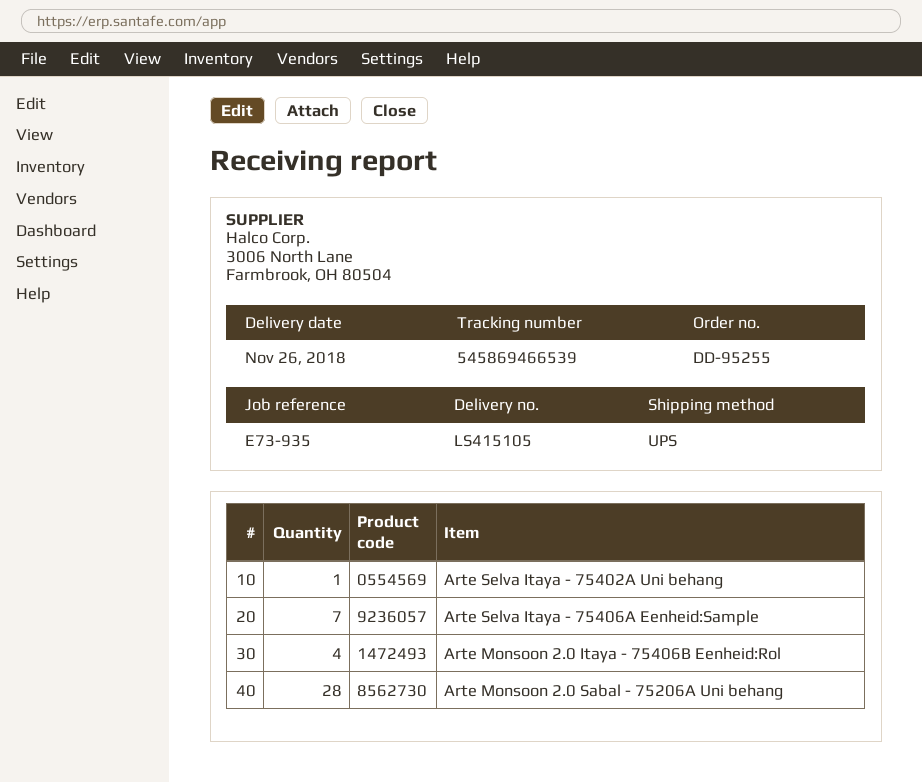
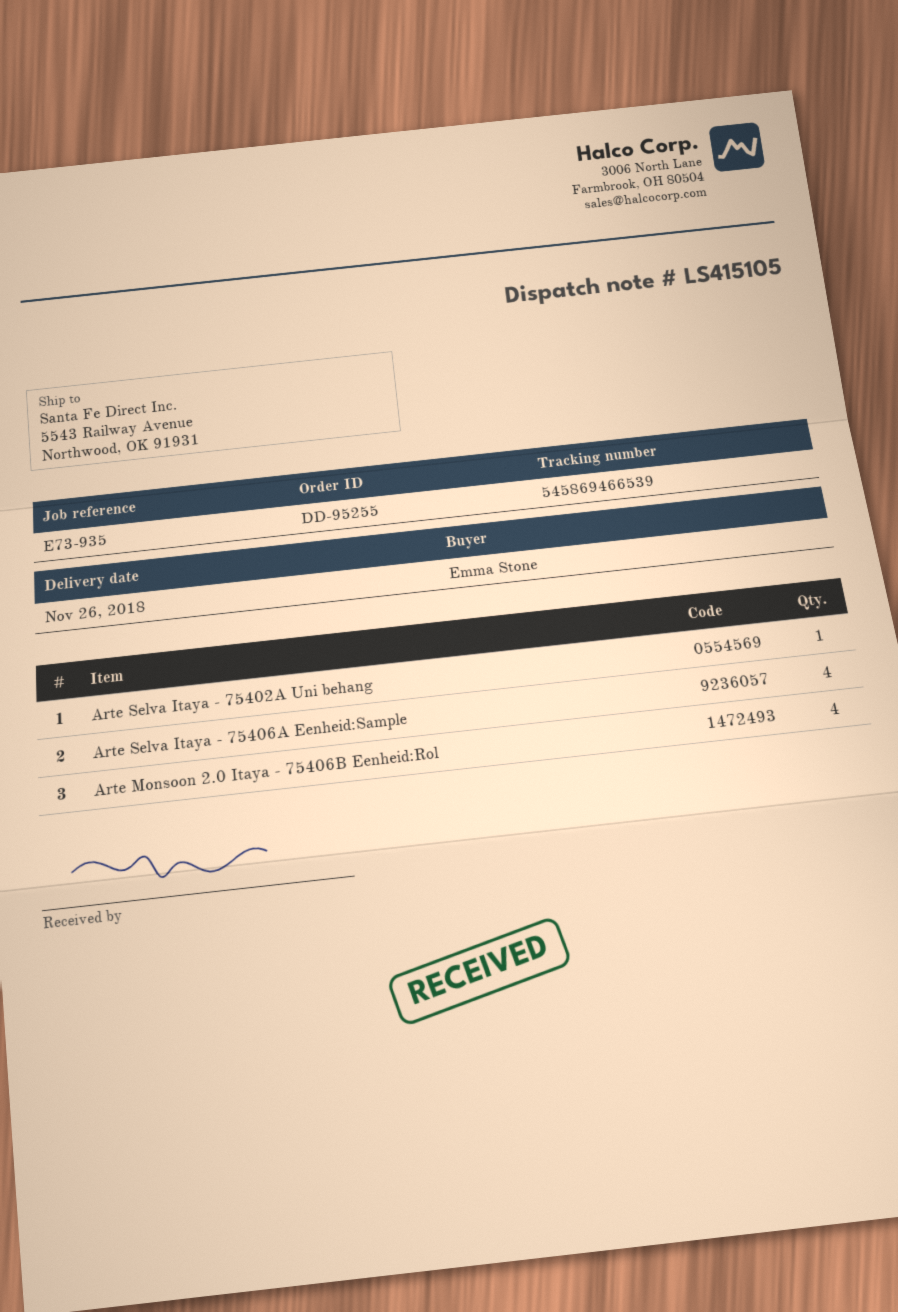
Arte Selva Itaya - 75406A Eenheid:Sample: 7 -> 4
Arte Monsoon 2.0 Sabal - 75206A Uni behang: 28 -> none

